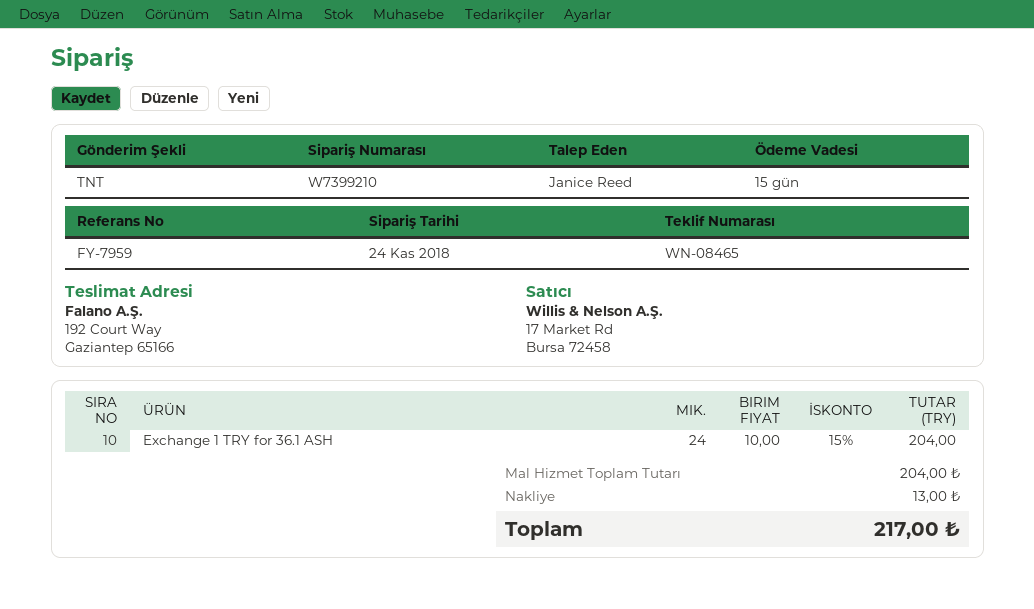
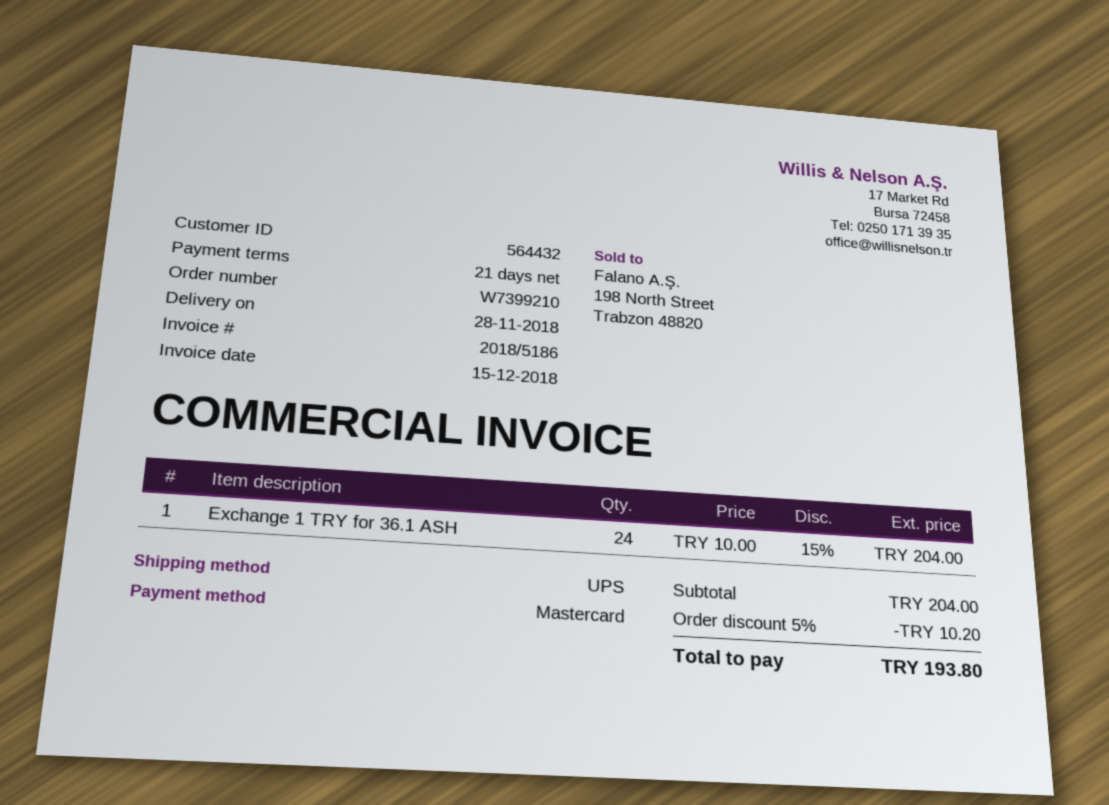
payment terms: 15 days -> 21 days
shipping method: TNT -> UPS
discount: none -> 5% = 10.20
shipping: 13.00 -> none
total: 217.00 -> 193.80

